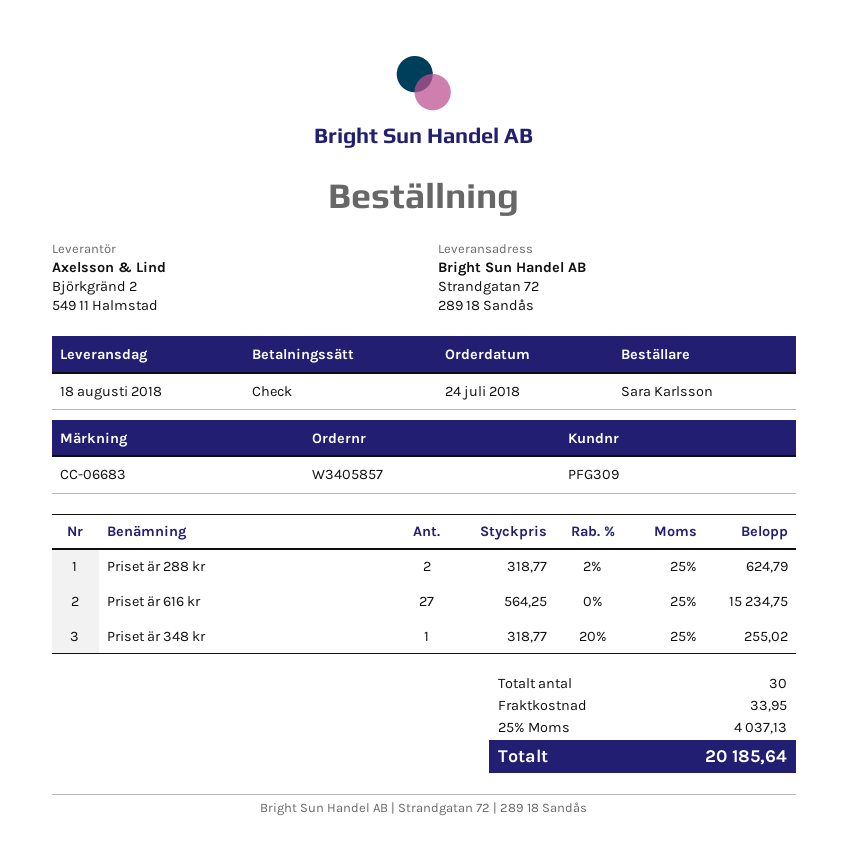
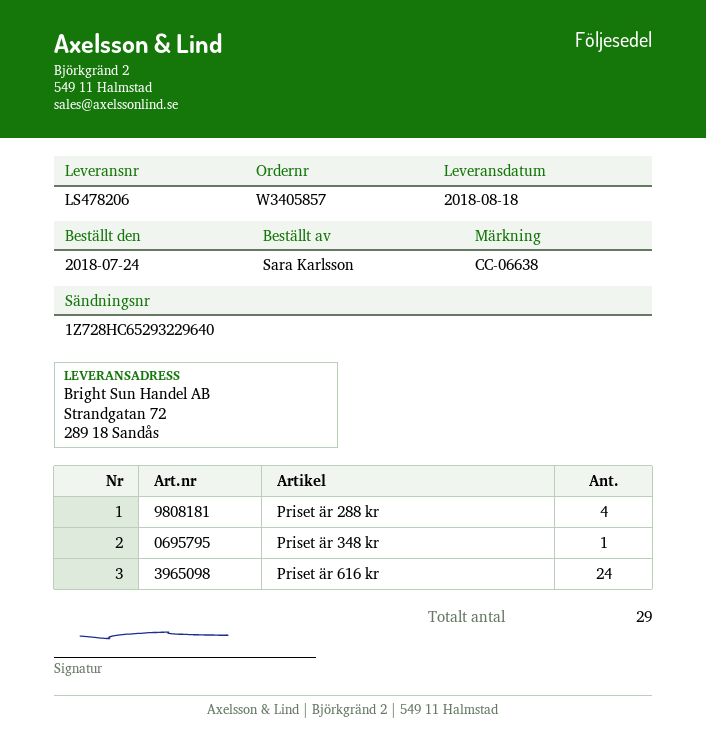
reference: CC-06683 -> CC-06638
Priset är 288 kr: 2 -> 4
Priset är 616 kr: 27 -> 24
total quantity: 30 -> 29

